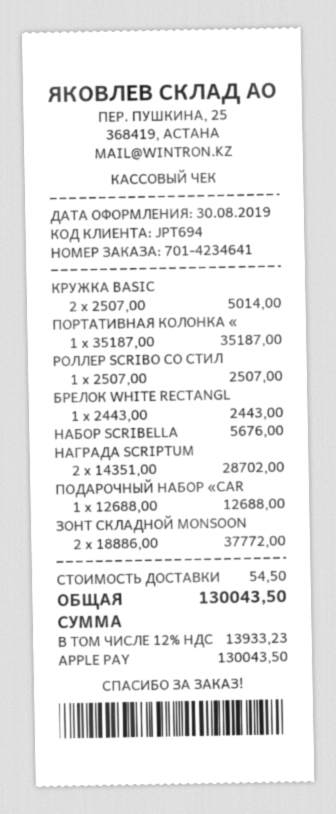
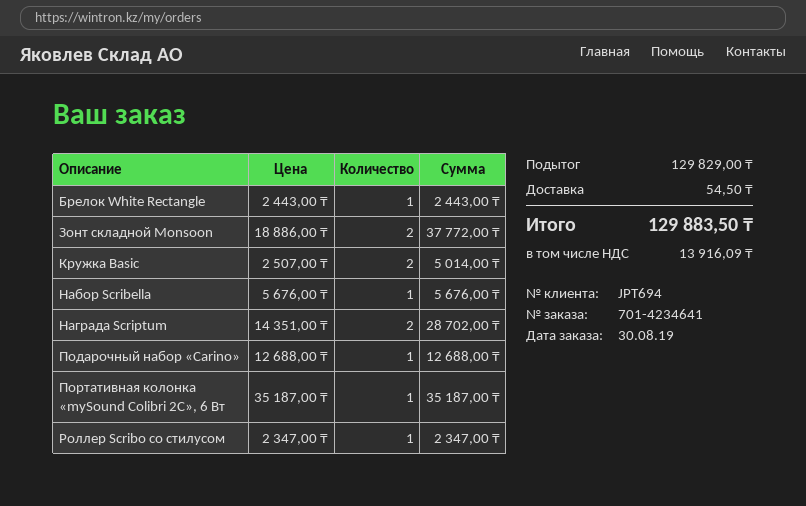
РОЛЛЕР SCRIBO СО СТИЛ: 1 x 2507.00 = 2507.00 -> 1 x 2347.00 = 2347.00
tax: 13933.23 -> 13916.09
total: 130043.50 -> 129883.50

